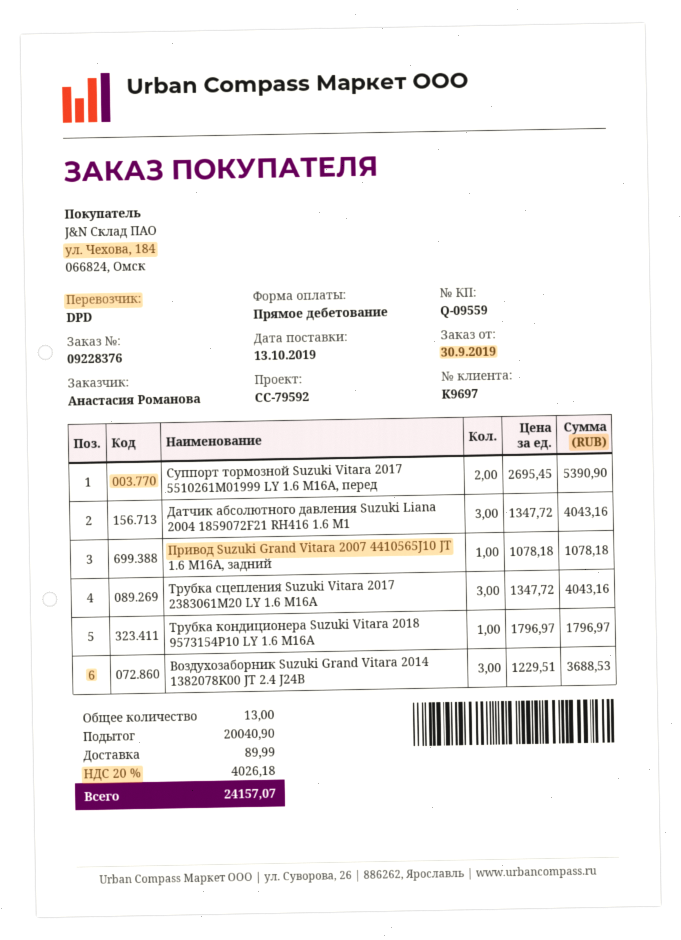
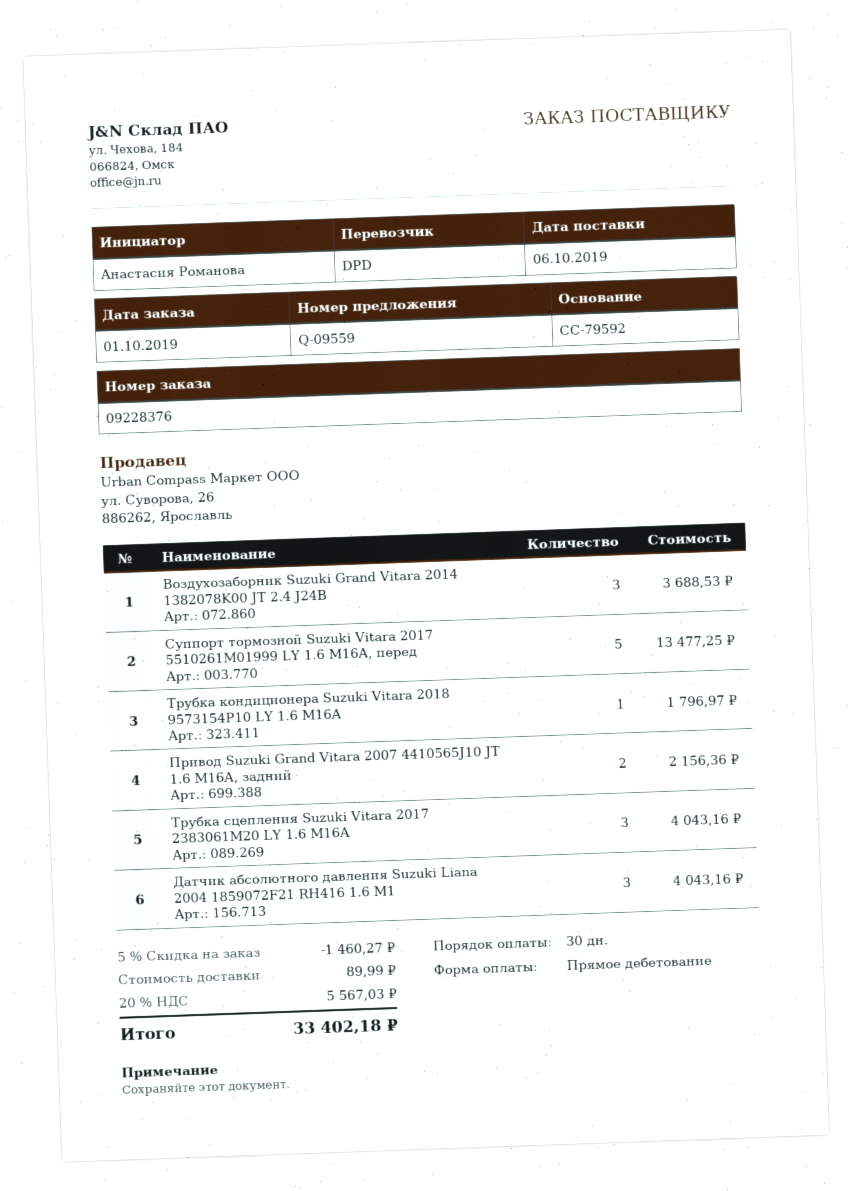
order date: 2019-09-30 -> 2019-10-01
delivery date: 2019-10-13 -> 2019-10-06
Суппорт тормозной Suzuki Vitara 2017 5510261M01999 LY 1.6 M16A, перед: 2 for 5390.90 -> 5 for 13477.25
Привод Suzuki Grand Vitara 2007 4410565J10 JT 1.6 M16A, задний: 1 for 1078.18 -> 2 for 2156.36
discount: none -> 5% = 1460.27
tax: 20% = 4026.18 -> 20% = 5567.03
total: 24157.07 -> 33402.18

